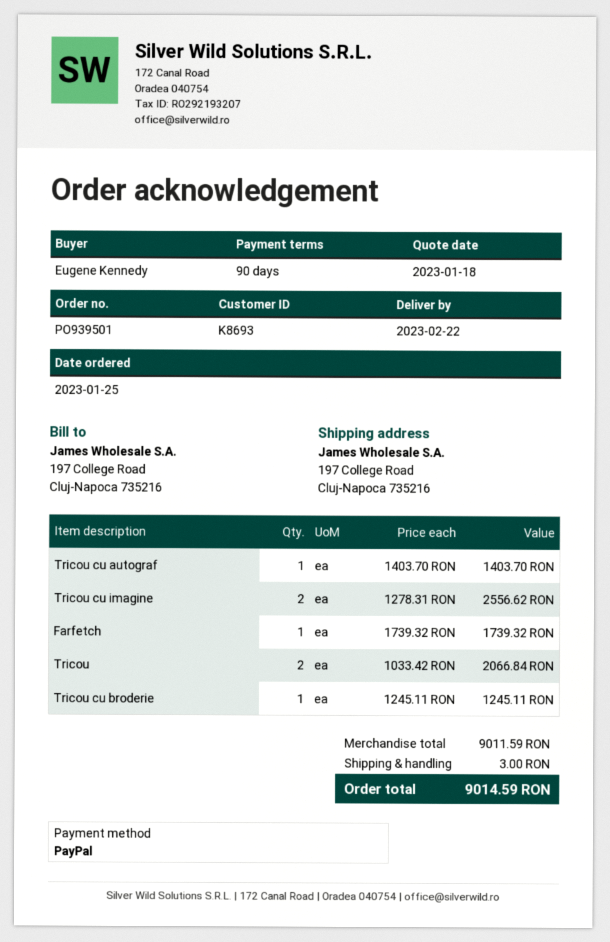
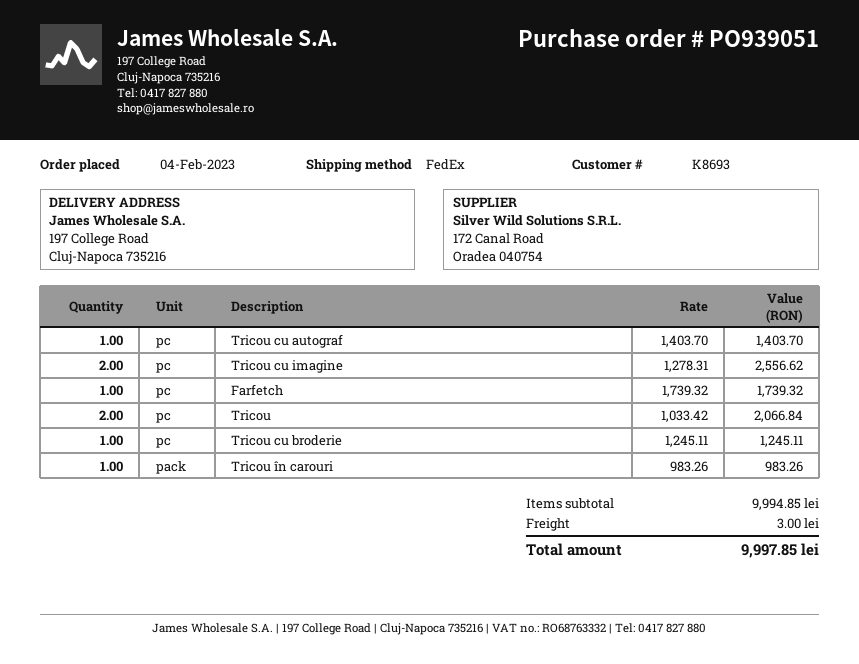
order number: PO939501 -> PO939051
order date: 2023-01-25 -> 2023-02-04
Tricou în carouri: none -> 1 x 983.26 = 983.26
subtotal: 9011.59 -> 9994.85
total: 9014.59 -> 9997.85

